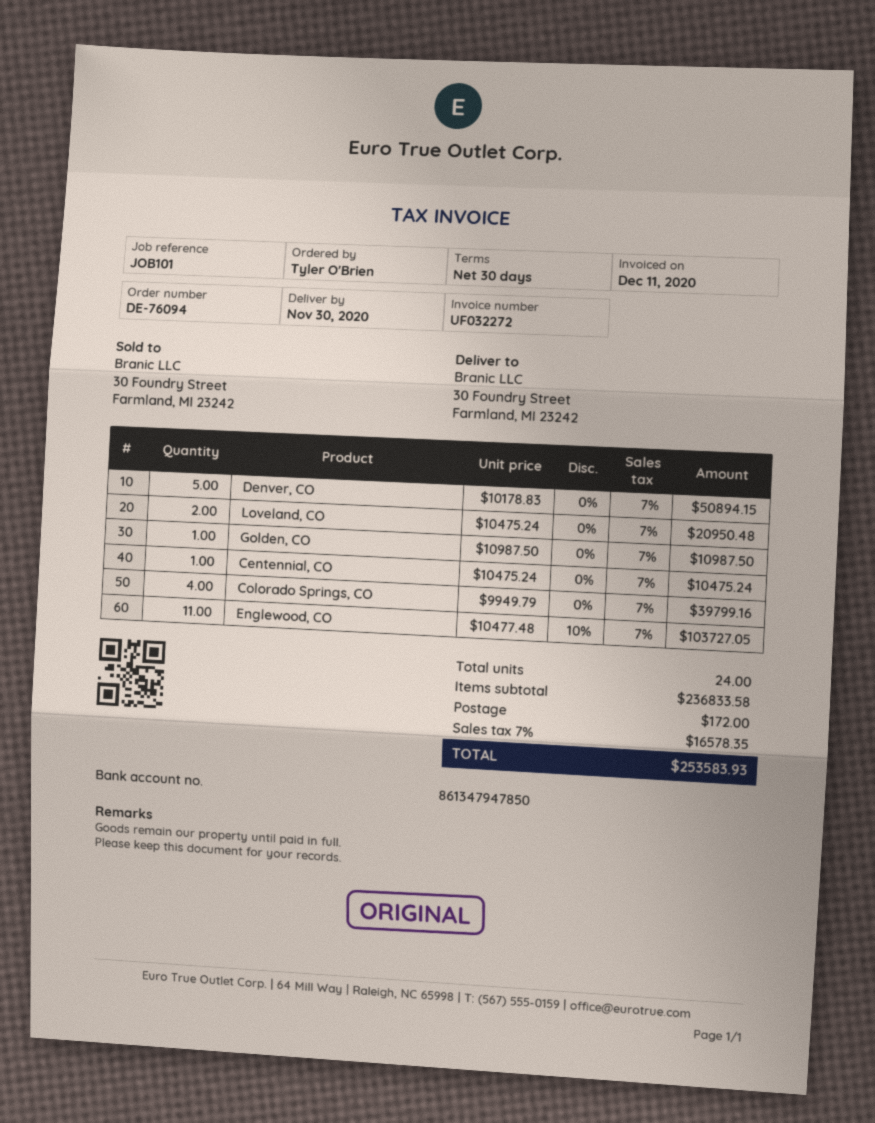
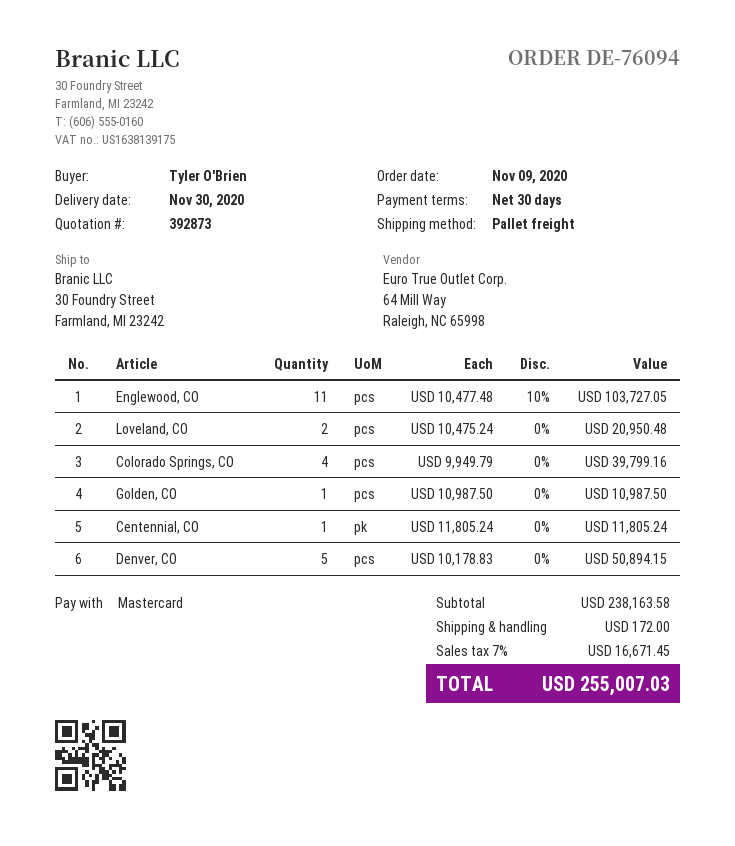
Centennial, CO: 1 x 10475.24 = 10475.24 -> 1 x 11805.24 = 11805.24
subtotal: 236833.58 -> 238163.58
tax: 7% = 16578.35 -> 7% = 16671.45
total: 253583.93 -> 255007.03

